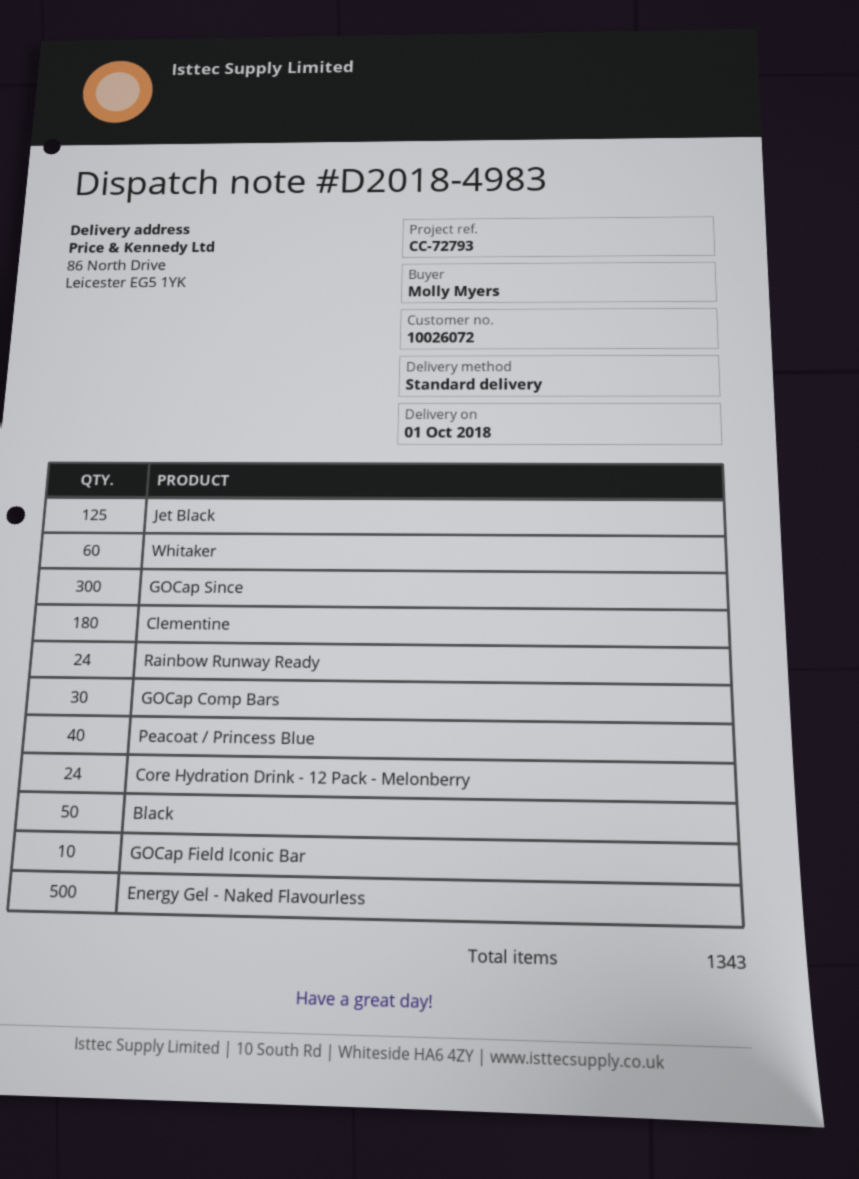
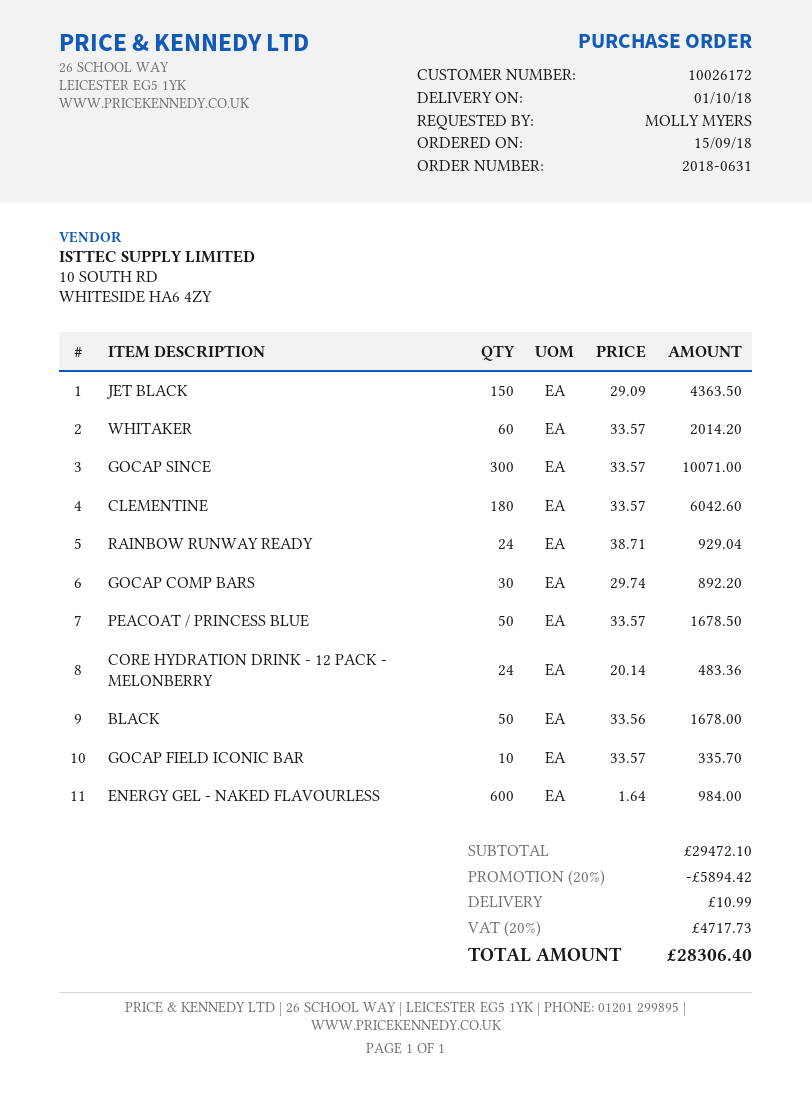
customer number: 10026072 -> 10026172
Jet Black: 125 -> 150
Peacoat / Princess Blue: 40 -> 50
Energy Gel - Naked Flavourless: 500 -> 600

